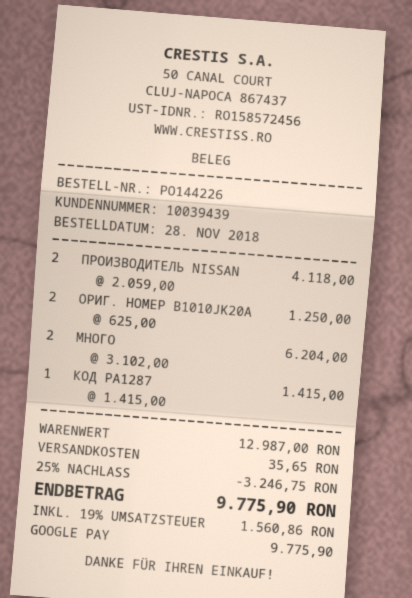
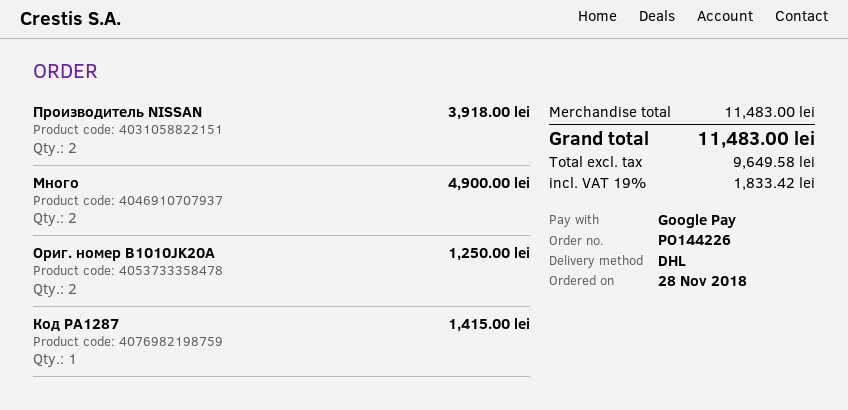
ПРОИЗВОДИТЕЛЬ NISSAN: 2 for 4118.00 -> 2 for 3918.00
МНОГО: 2 for 6204.00 -> 2 for 4900.00
subtotal: 12987.00 -> 11483.00
discount: 25% = 3246.75 -> none
shipping: 35.65 -> none
tax: 19% = 1560.86 -> 19% = 1833.42
total: 9775.90 -> 11483.00

